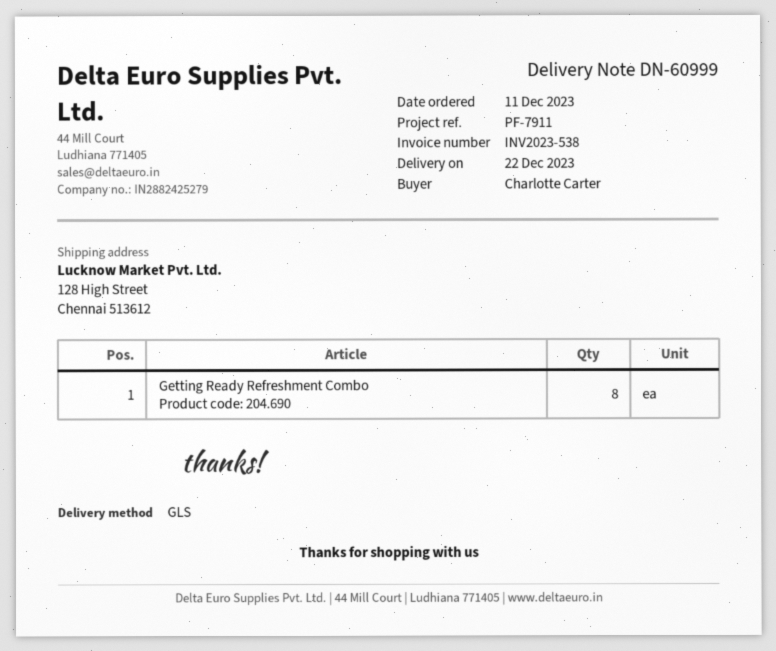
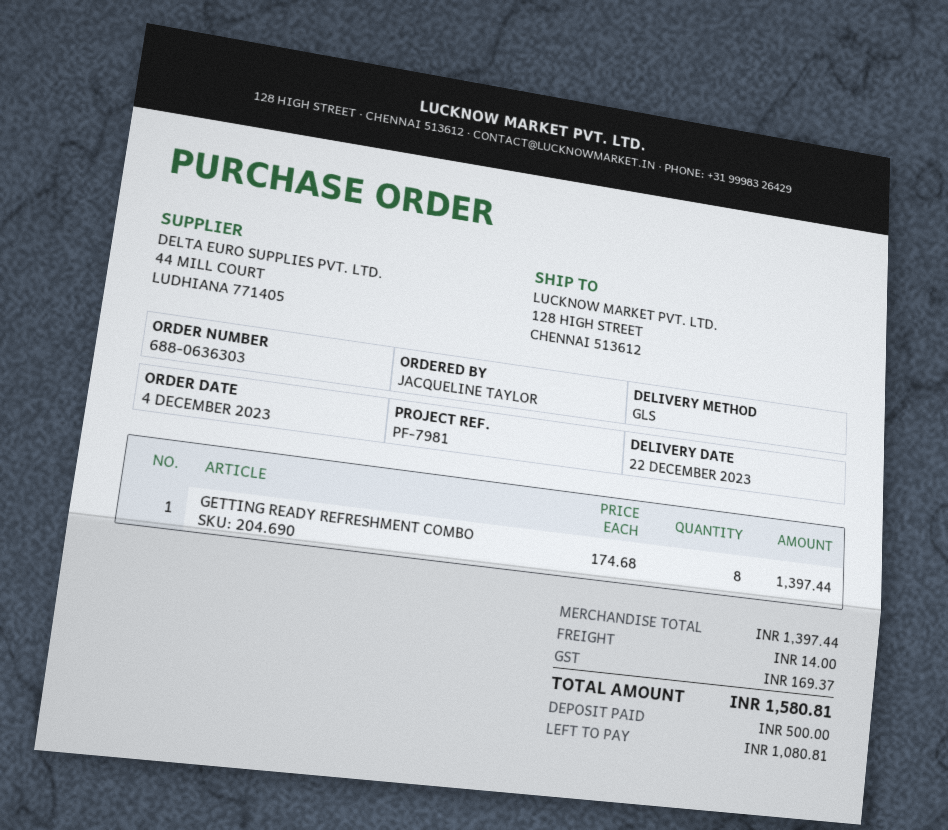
order date: 2023-12-11 -> 2023-12-04
reference: PF-7911 -> PF-7981
ordered by: Charlotte Carter -> JACQUELINE TAYLOR

